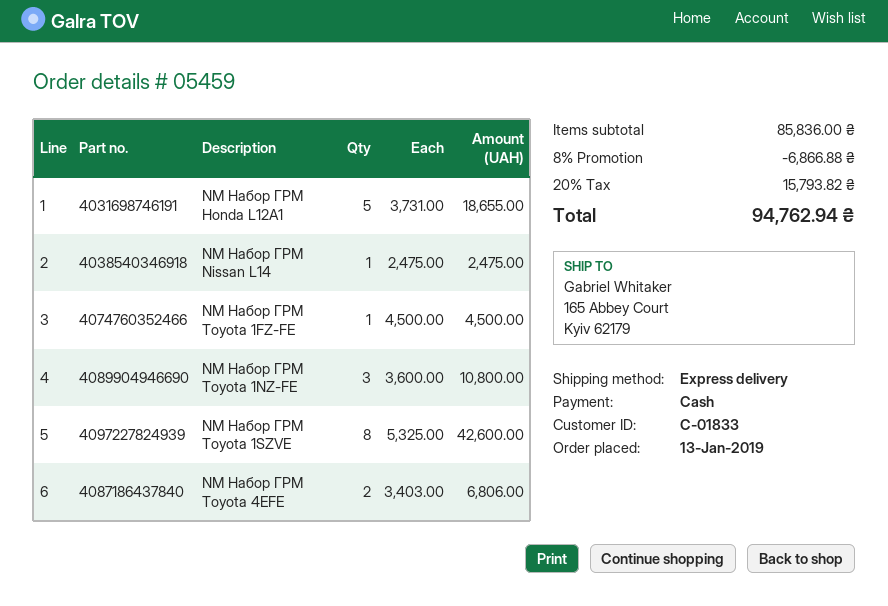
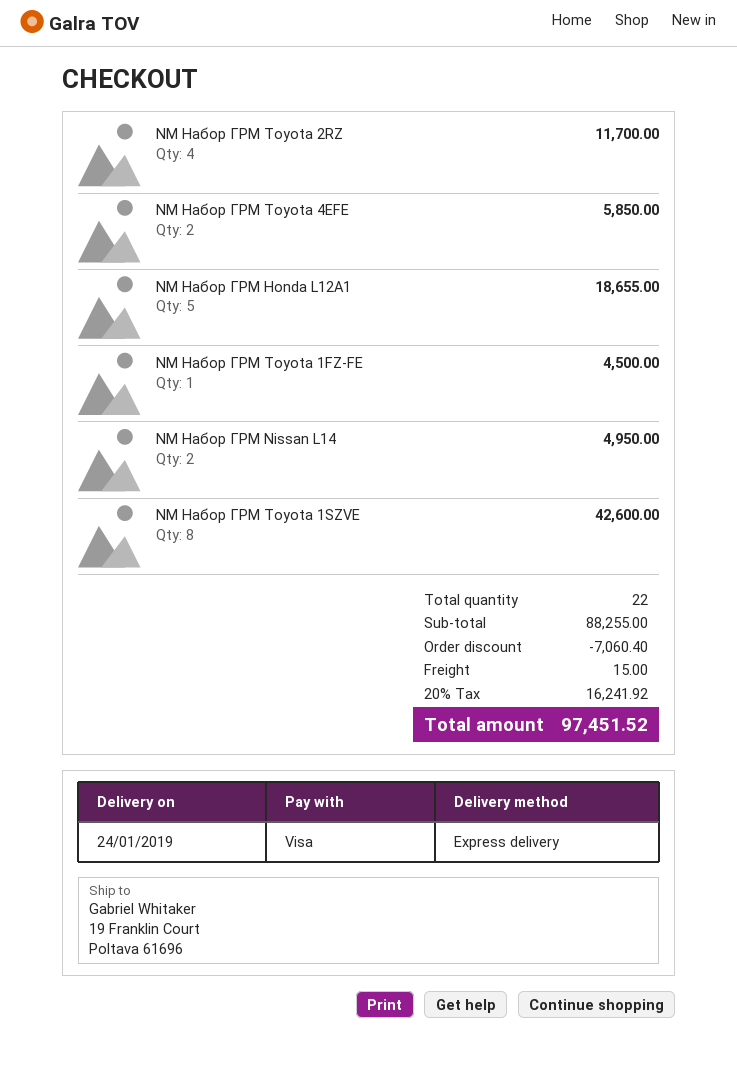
payment method: cash -> Visa
ship to: 165 Abbey Court, Kyiv 62179 -> 19 Franklin Court, Poltava 61696
NM Набор ГРМ Nissan L14: 1 for 2475.00 -> 2 for 4950.00
NM Набор ГРМ Toyota 1NZ-FE: 3 for 10800.00 -> none
NM Набор ГРМ Toyota 4EFE: 2 for 6806.00 -> 2 for 5850.00
NM Набор ГРМ Toyota 2RZ: none -> 4 for 11700.00
subtotal: 85836.00 -> 88255.00
discount: 6866.88 -> 7060.40
shipping: none -> 15.00
tax: 20% = 15793.82 -> 20% = 16241.92
total: 94762.94 -> 97451.52

